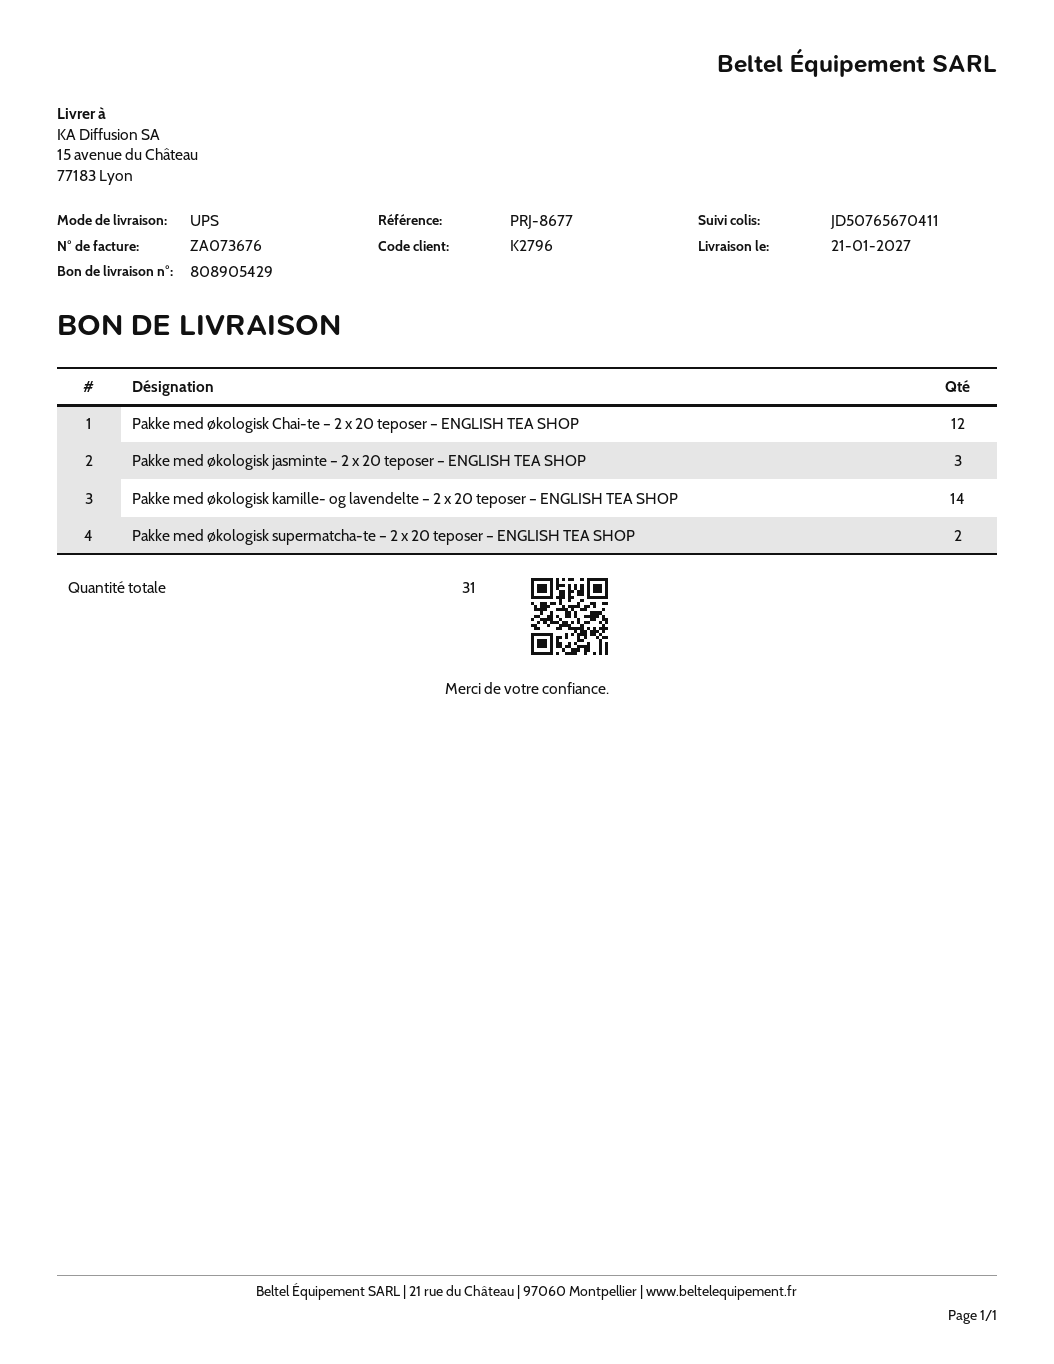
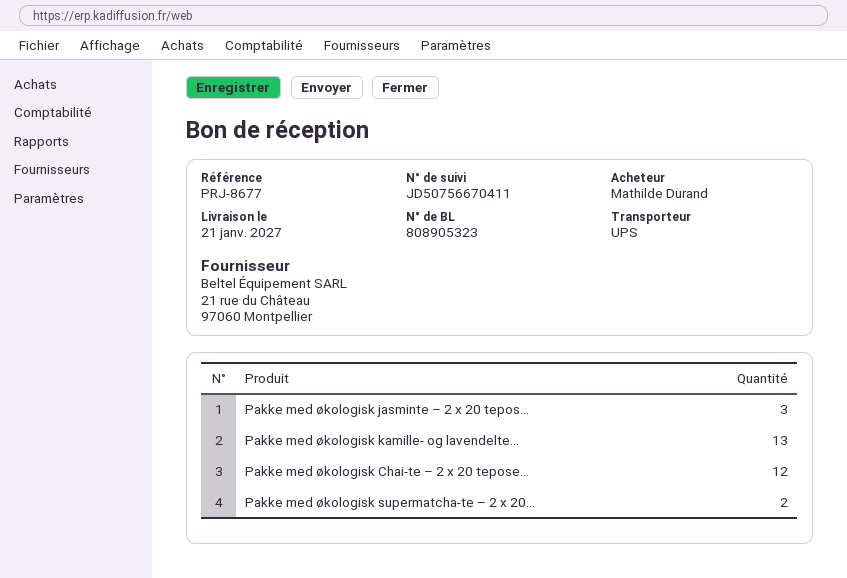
delivery note number: 808905429 -> 808905323
tracking number: JD50765670411 -> JD50756670411
Pakke med økologisk kamille- og lavendelte – 2 x 20 teposer – ENGLISH TEA SHOP: 14 -> 13

